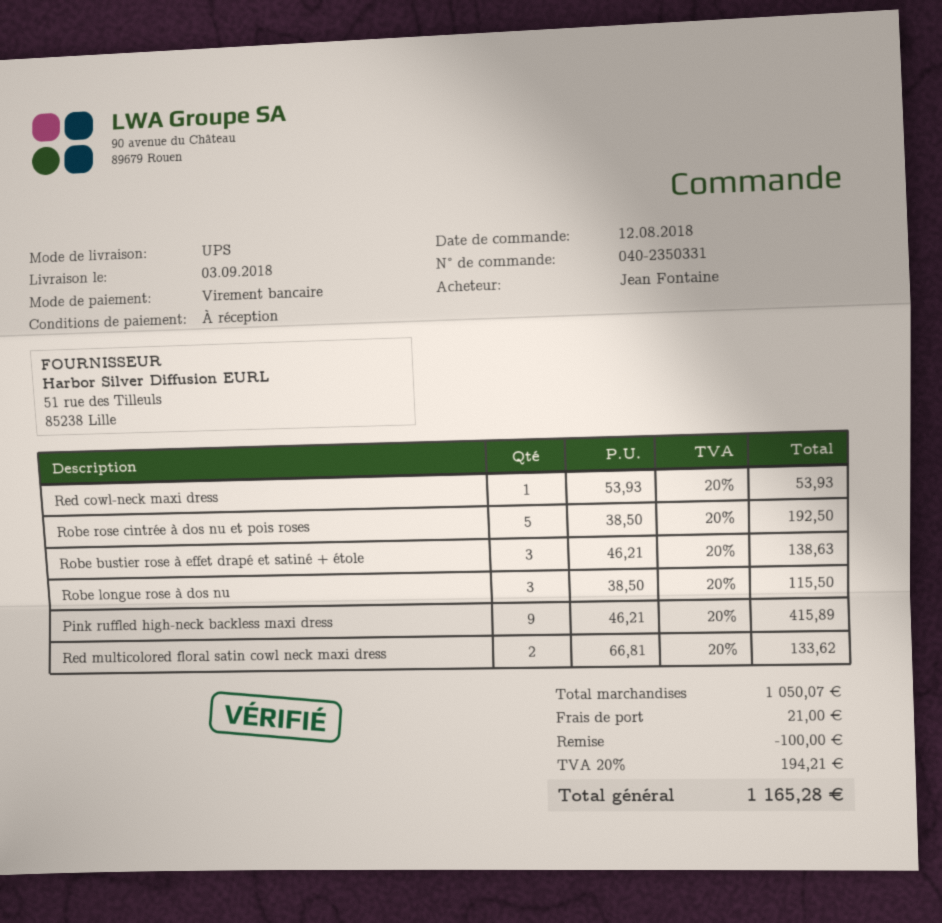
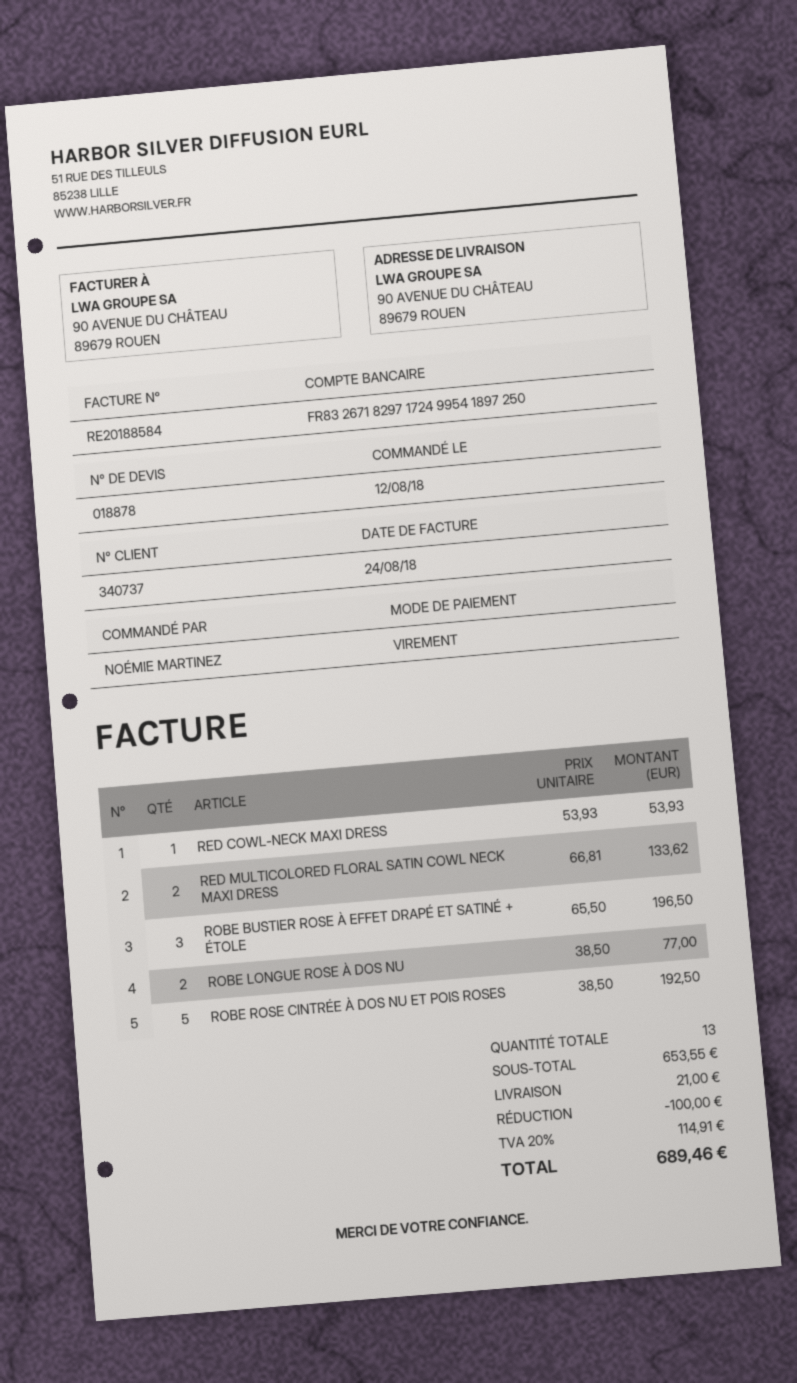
ordered by: Jean Fontaine -> NOÉMIE MARTINEZ
Robe bustier rose à effet drapé et satiné + étole: 3 x 46.21 = 138.63 -> 3 x 65.50 = 196.50
Robe longue rose à dos nu: 3 x 38.50 = 115.50 -> 2 x 38.50 = 77.00
Pink ruffled high-neck backless maxi dress: 9 x 46.21 = 415.89 -> none
subtotal: 1050.07 -> 653.55
tax: 20% = 194.21 -> 20% = 114.91
total: 1165.28 -> 689.46

